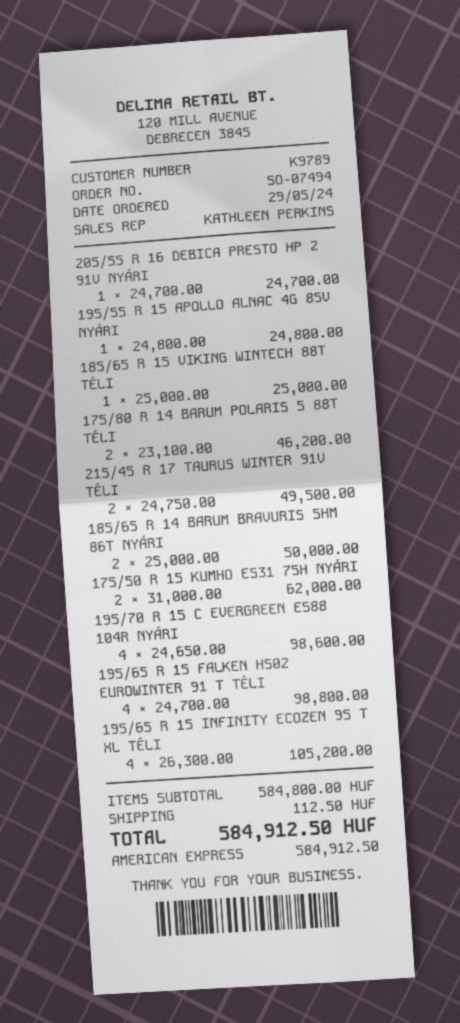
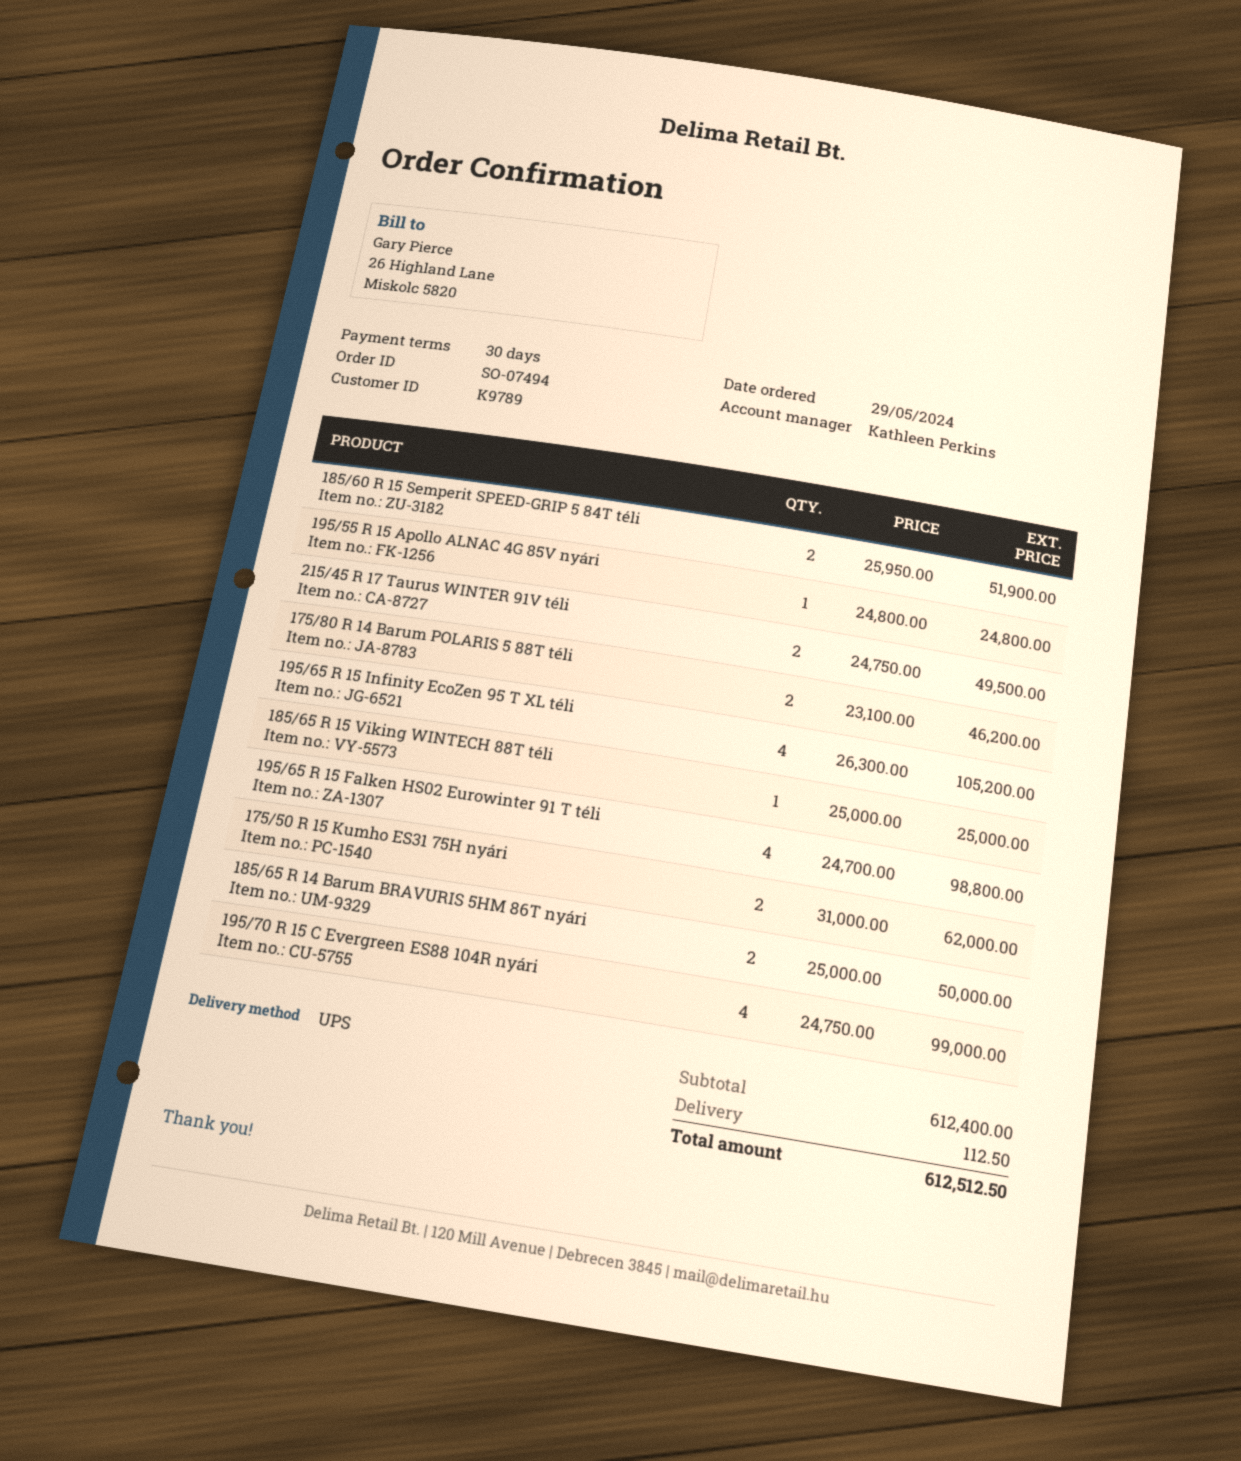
205/55 R 16 DEBICA PRESTO HP 2 91V NYÁRI: 1 x 24700.00 = 24700.00 -> none
195/70 R 15 C EVERGREEN ES88 104R NYÁRI: 4 x 24650.00 = 98600.00 -> 4 x 24750.00 = 99000.00
185/60 R 15 Semperit SPEED-GRIP 5 84T téli: none -> 2 x 25950.00 = 51900.00
subtotal: 584800.00 -> 612400.00
total: 584912.50 -> 612512.50

